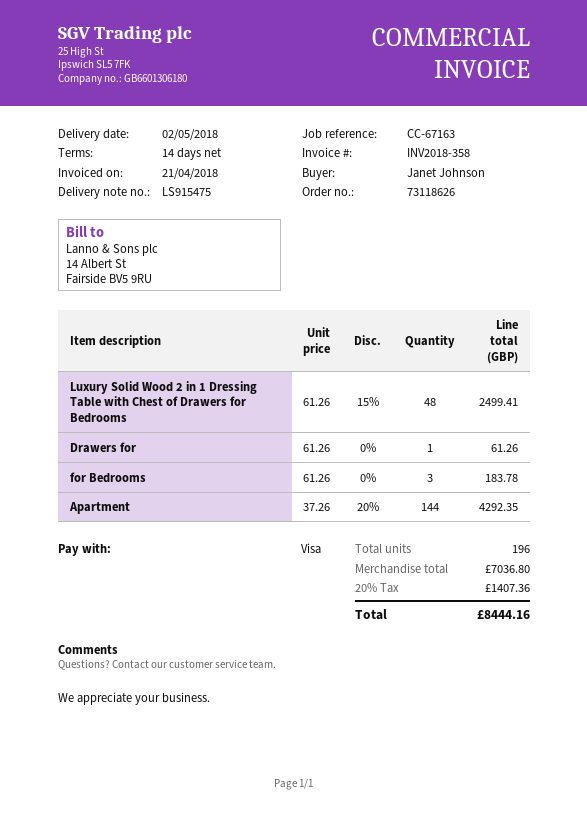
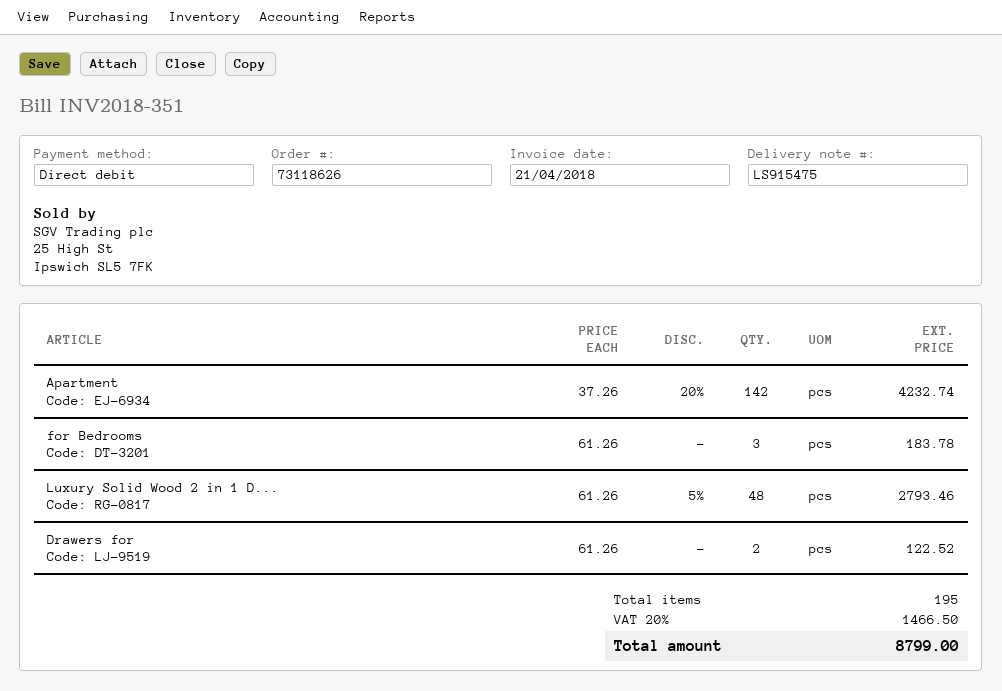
invoice number: INV2018-358 -> INV2018-351
payment method: Visa -> direct debit
Luxury Solid Wood 2 in 1 Dressing Table with Chest of Drawers for Bedrooms: 48 x 61.26 - 15% = 2499.41 -> 48 x 61.26 - 5% = 2793.46
Drawers for: 1 x 61.26 = 61.26 -> 2 x 61.26 = 122.52
Apartment: 144 x 37.26 - 20% = 4292.35 -> 142 x 37.26 - 20% = 4232.74
total quantity: 196 -> 195
tax: 20% = 1407.36 -> 20% = 1466.50
total: 8444.16 -> 8799.00

